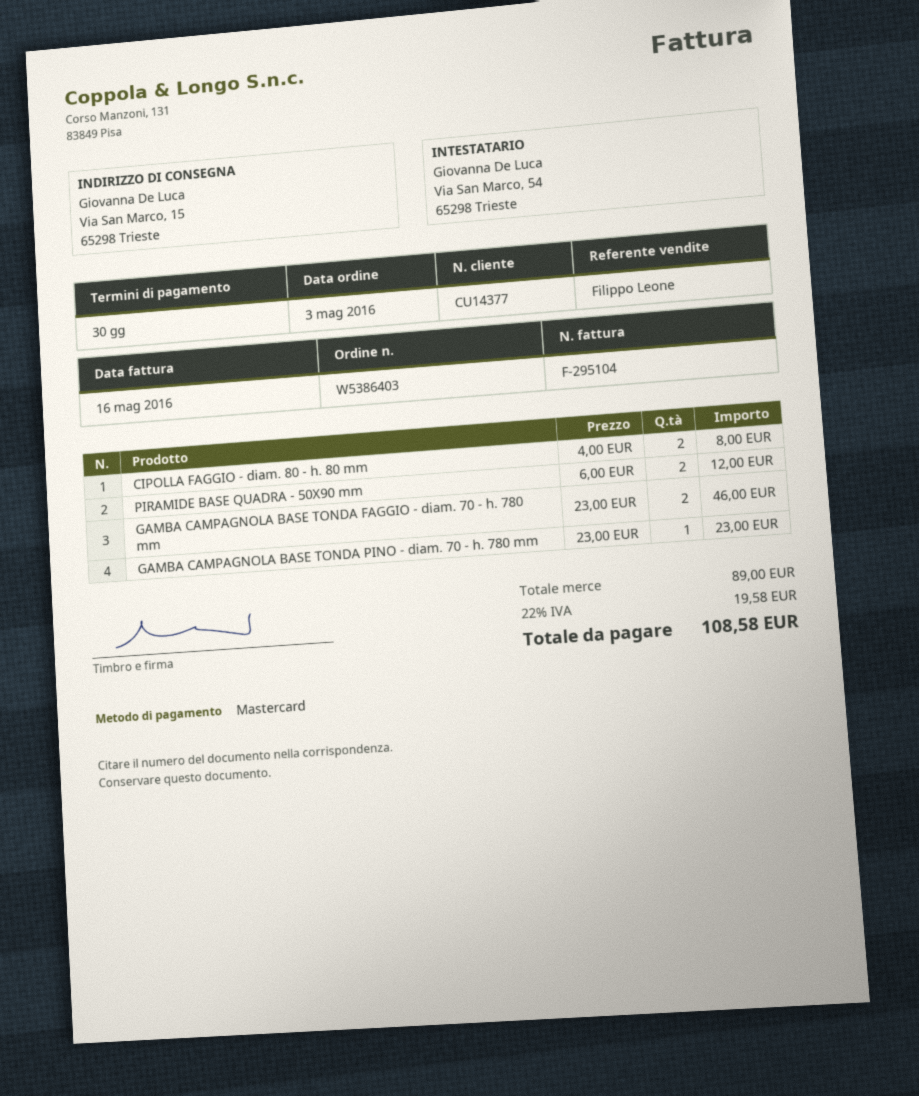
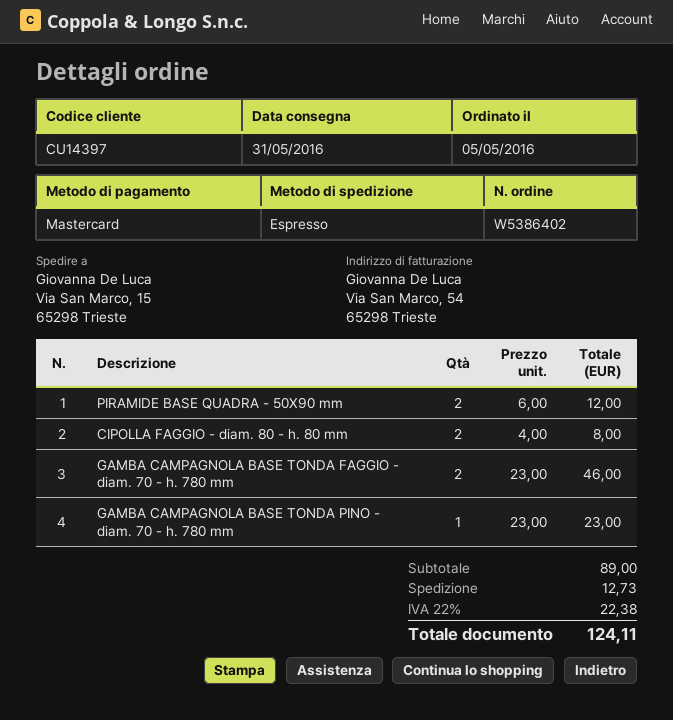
order number: W5386403 -> W5386402
order date: 2016-05-03 -> 2016-05-05
customer number: CU14377 -> CU14397
shipping: none -> 12.73
tax: 22% = 19.58 -> 22% = 22.38
total: 108.58 -> 124.11

